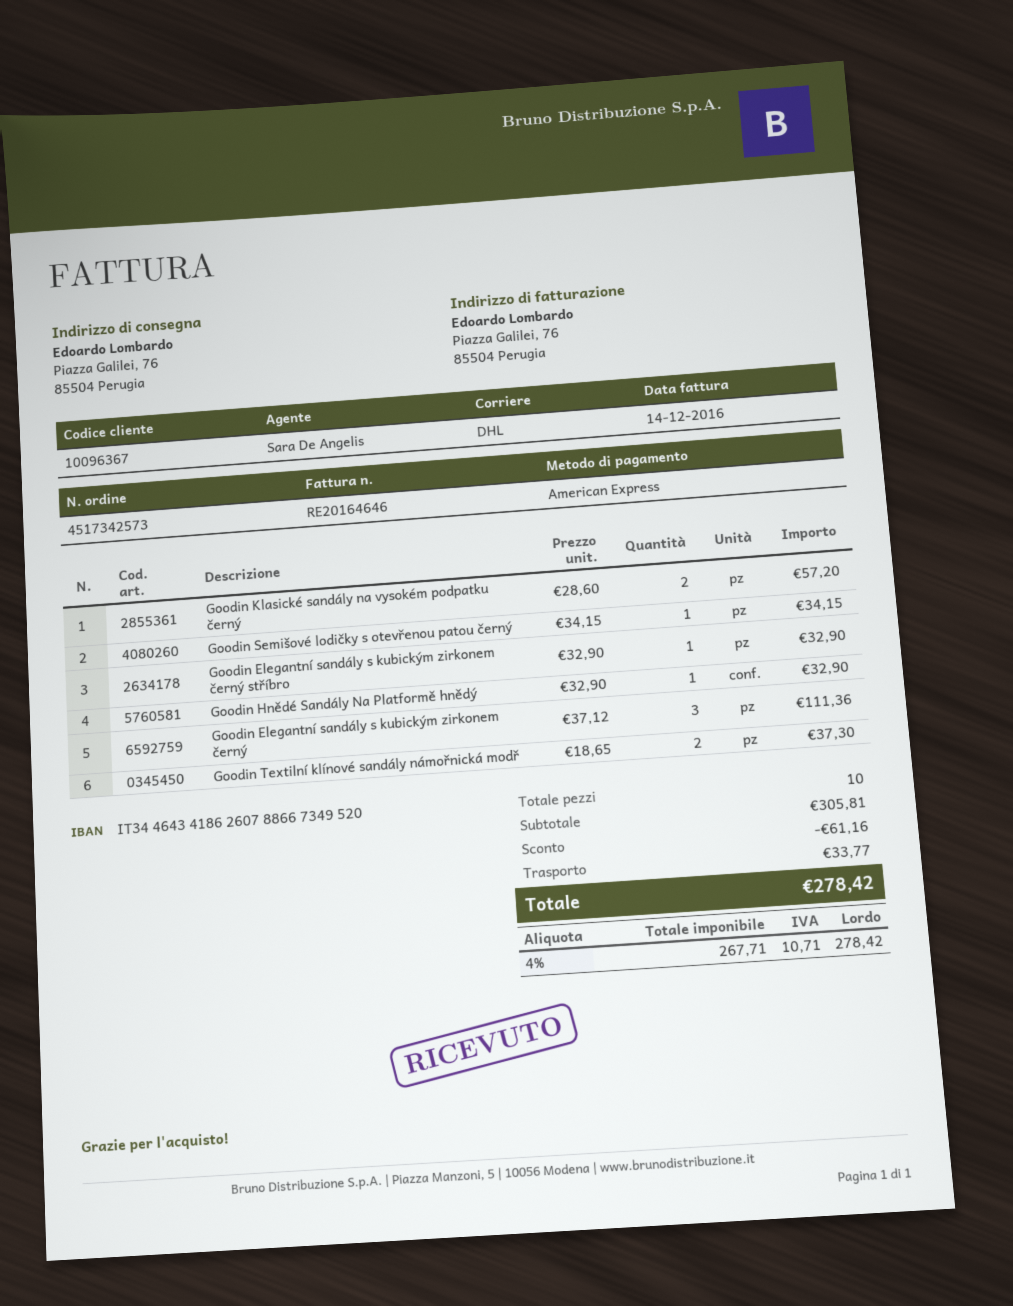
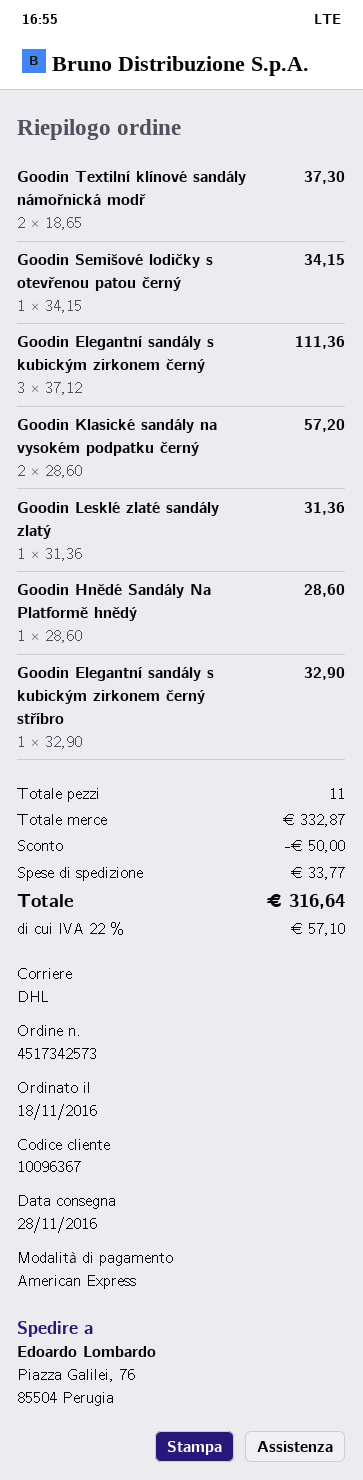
Goodin Hnědé Sandály Na Platformě hnědý: 1 x 32.90 = 32.90 -> 1 x 28.60 = 28.60
Goodin Lesklé zlaté sandály zlatý: none -> 1 x 31.36 = 31.36
total quantity: 10 -> 11
subtotal: 305.81 -> 332.87
discount: 61.16 -> 50.00
tax: 4% = 10.71 -> 22% = 57.10
total: 278.42 -> 316.64

